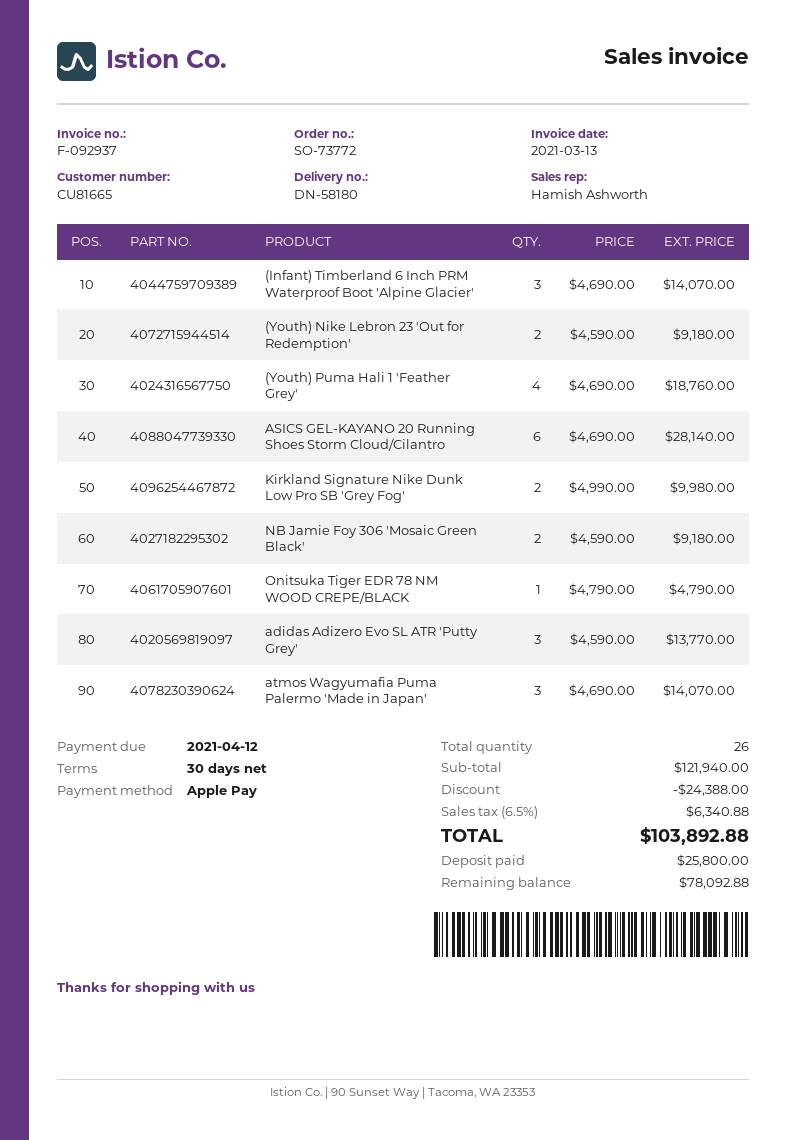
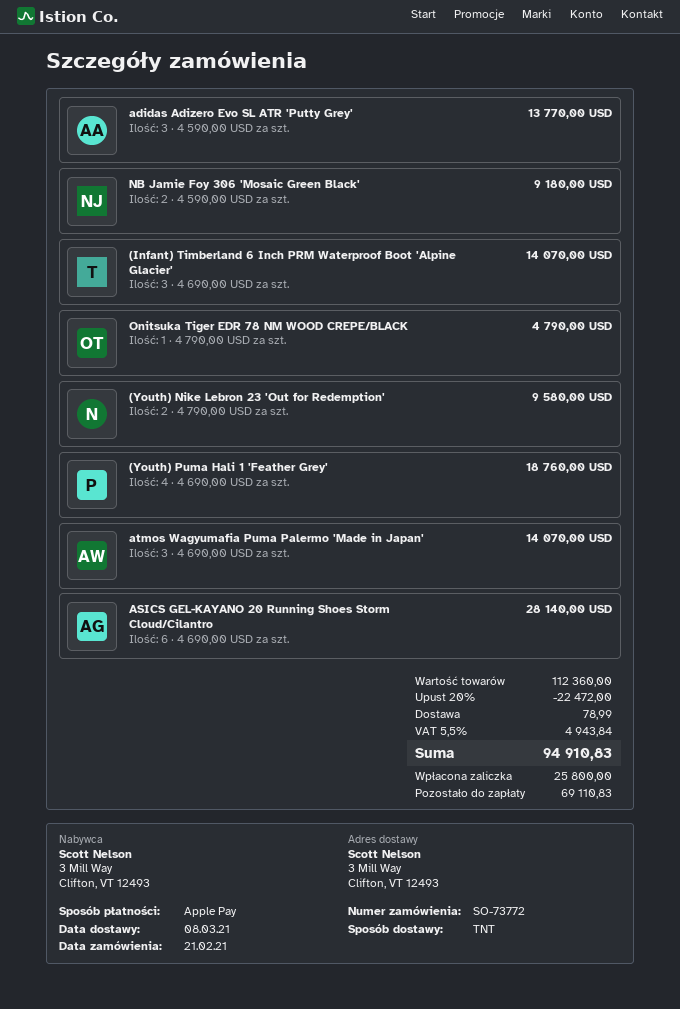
(Youth) Nike Lebron 23 'Out for Redemption': 2 x 4590.00 = 9180.00 -> 2 x 4790.00 = 9580.00
Kirkland Signature Nike Dunk Low Pro SB 'Grey Fog': 2 x 4990.00 = 9980.00 -> none
subtotal: 121940.00 -> 112360.00
discount: 24388.00 -> 22472.00
shipping: none -> 78.99
tax: 6.5% = 6340.88 -> 5.5% = 4943.84
total: 103892.88 -> 94910.83
balance: 78092.88 -> 69110.83

